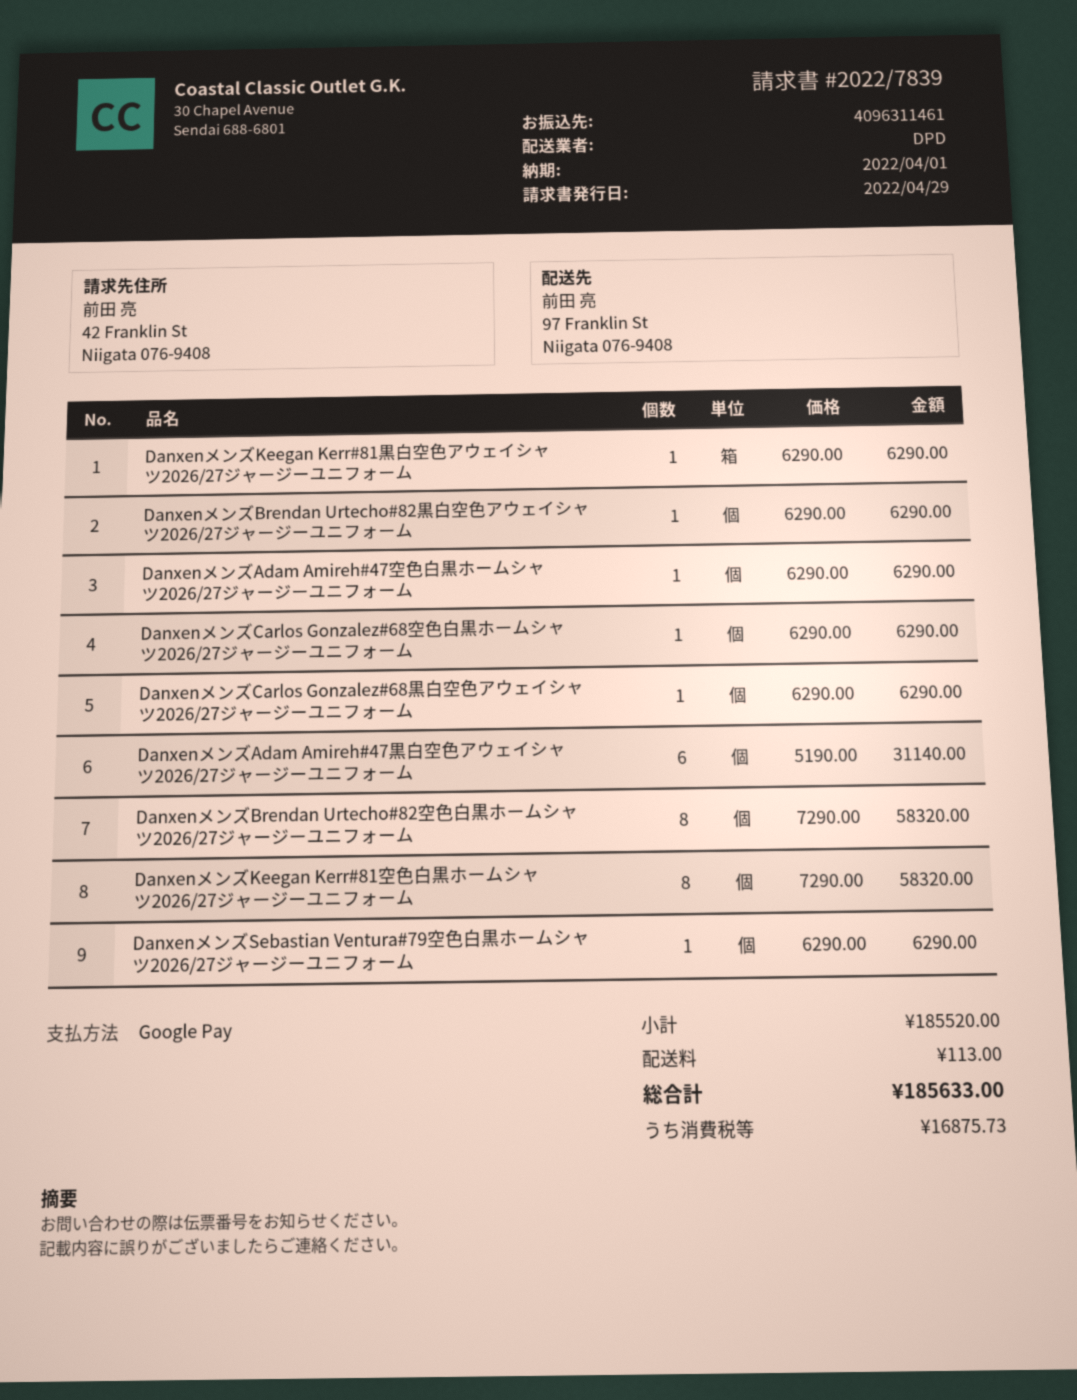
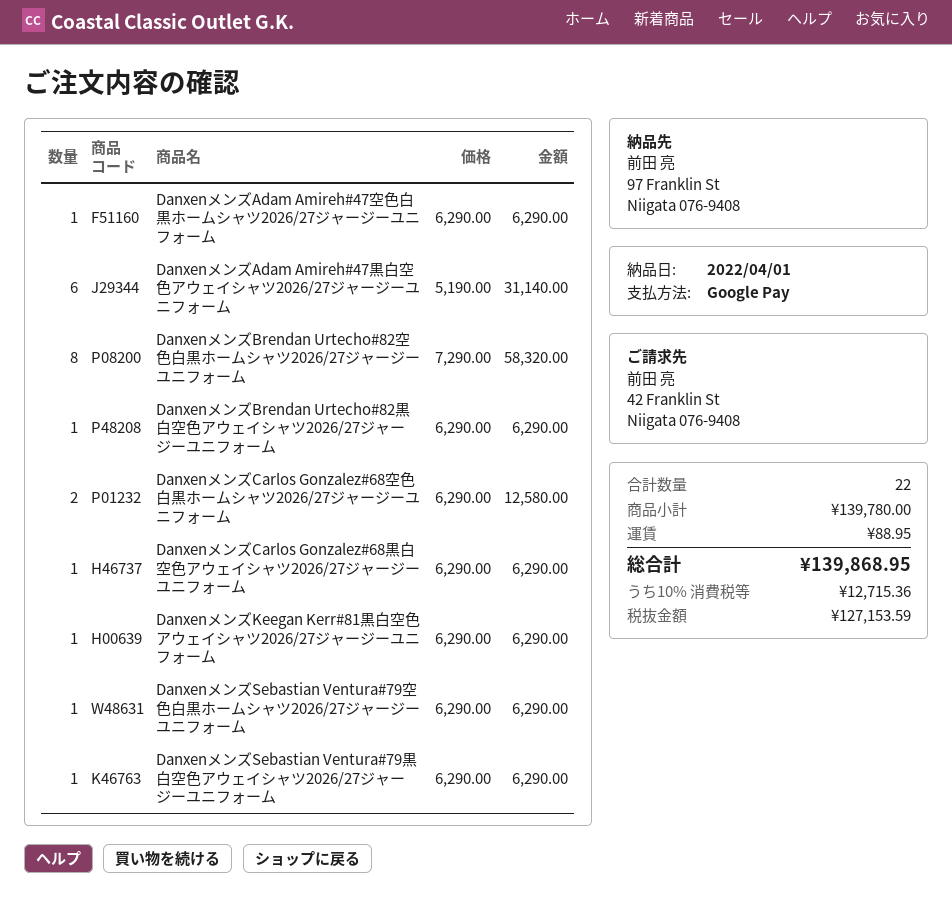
DanxenメンズCarlos Gonzalez#68空色白黒ホームシャツ2026/27ジャージーユニフォーム: 1 x 6290.00 = 6290.00 -> 2 x 6290.00 = 12580.00
DanxenメンズKeegan Kerr#81空色白黒ホームシャツ2026/27ジャージーユニフォーム: 8 x 7290.00 = 58320.00 -> none
DanxenメンズSebastian Ventura#79黒白空色アウェイシャツ2026/27ジャージーユニフォーム: none -> 1 x 6290.00 = 6290.00
subtotal: 185520.00 -> 139780.00
shipping: 113.00 -> 88.95
tax: 16875.73 -> 12715.36
total: 185633.00 -> 139868.95

